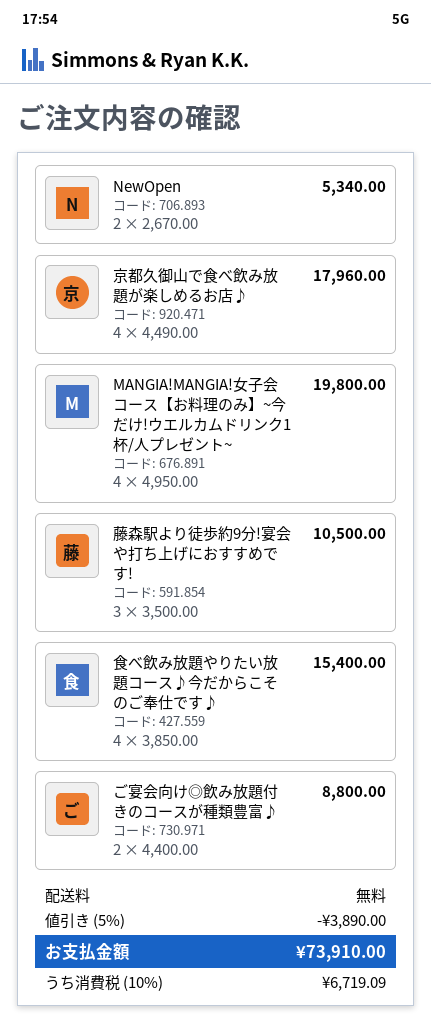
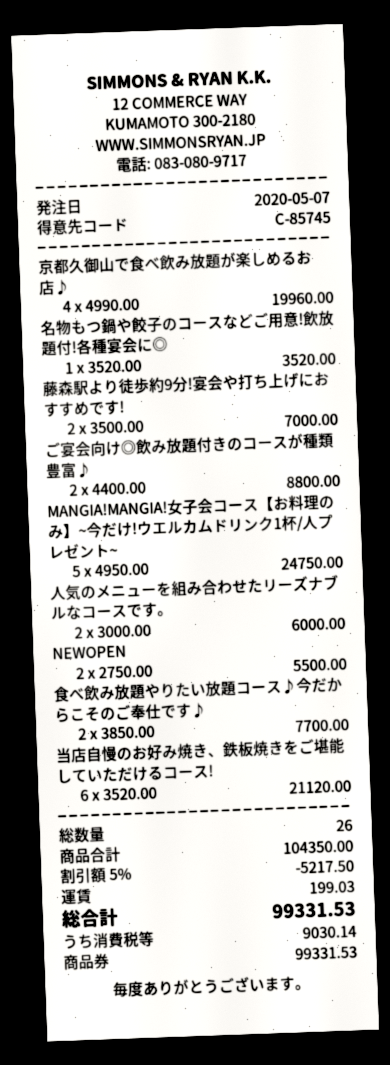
NewOpen: 2 x 2670.00 = 5340.00 -> 2 x 2750.00 = 5500.00
京都久御山で食べ飲み放題が楽しめるお店♪: 4 x 4490.00 = 17960.00 -> 4 x 4990.00 = 19960.00
MANGIA!MANGIA!女子会コース【お料理のみ】~今だけ!ウエルカムドリンク1杯/人プレゼント~: 4 x 4950.00 = 19800.00 -> 5 x 4950.00 = 24750.00
藤森駅より徒歩約9分!宴会や打ち上げにおすすめです!: 3 x 3500.00 = 10500.00 -> 2 x 3500.00 = 7000.00
食べ飲み放題やりたい放題コース♪今だからこそのご奉仕です♪: 4 x 3850.00 = 15400.00 -> 2 x 3850.00 = 7700.00
名物もつ鍋や餃子のコースなどご用意!飲放題付!各種宴会に◎: none -> 1 x 3520.00 = 3520.00
人気のメニューを組み合わせたリーズナブルなコースです。: none -> 2 x 3000.00 = 6000.00
当店自慢のお好み焼き、鉄板焼きをご堪能していただけるコース!: none -> 6 x 3520.00 = 21120.00
discount: 5% = 3890.00 -> 5% = 5217.50
shipping: 0.00 -> 199.03
tax: 6719.09 -> 9030.14
total: 73910.00 -> 99331.53

